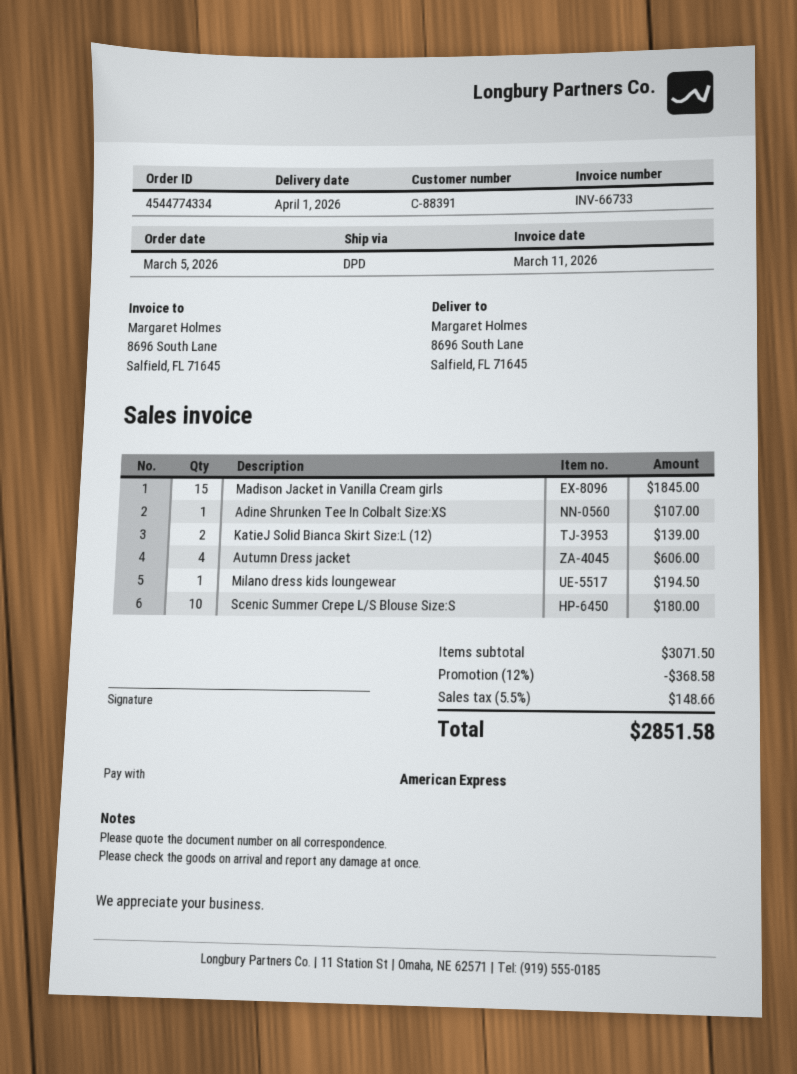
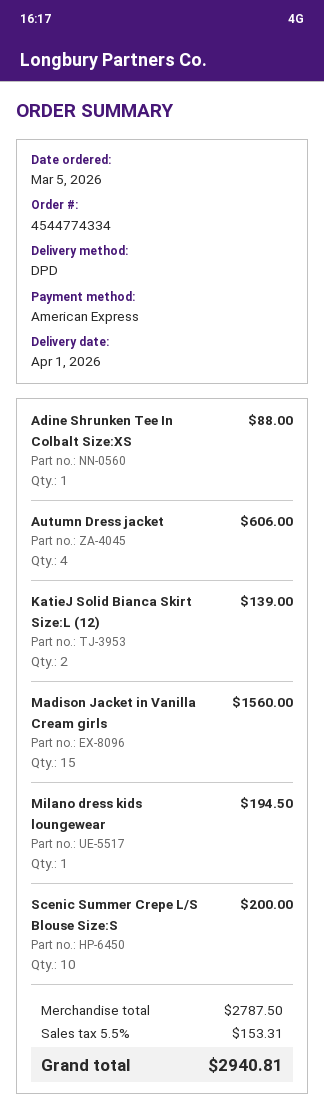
Madison Jacket in Vanilla Cream girls: 15 for 1845.00 -> 15 for 1560.00
Adine Shrunken Tee In Colbalt Size:XS: 1 for 107.00 -> 1 for 88.00
Scenic Summer Crepe L/S Blouse Size:S: 10 for 180.00 -> 10 for 200.00
subtotal: 3071.50 -> 2787.50
discount: 12% = 368.58 -> none
tax: 5.5% = 148.66 -> 5.5% = 153.31
total: 2851.58 -> 2940.81

